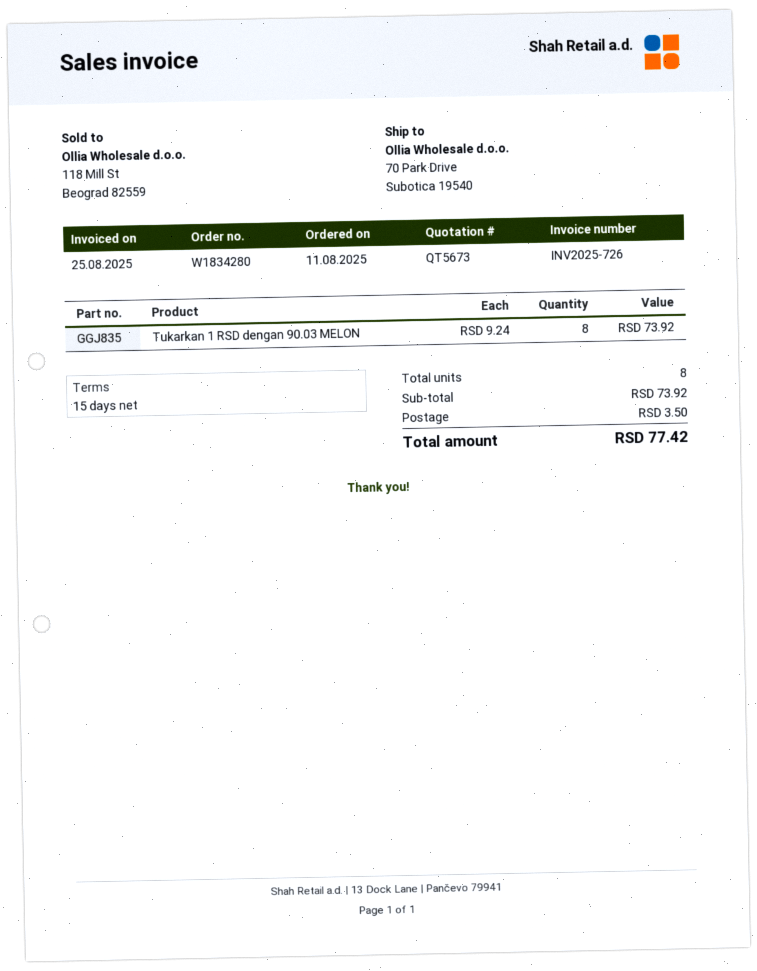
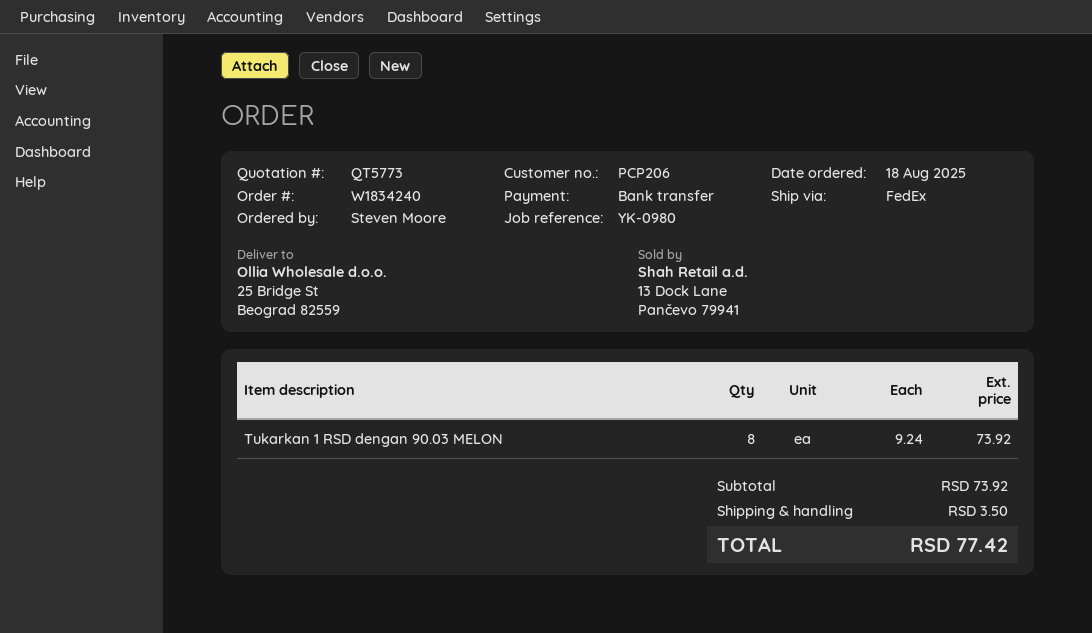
quote number: QT5673 -> QT5773
order number: W1834280 -> W1834240
order date: 2025-08-11 -> 2025-08-18
ship to: 70 Park Drive, Subotica 19540 -> 25 Bridge St, Beograd 82559

